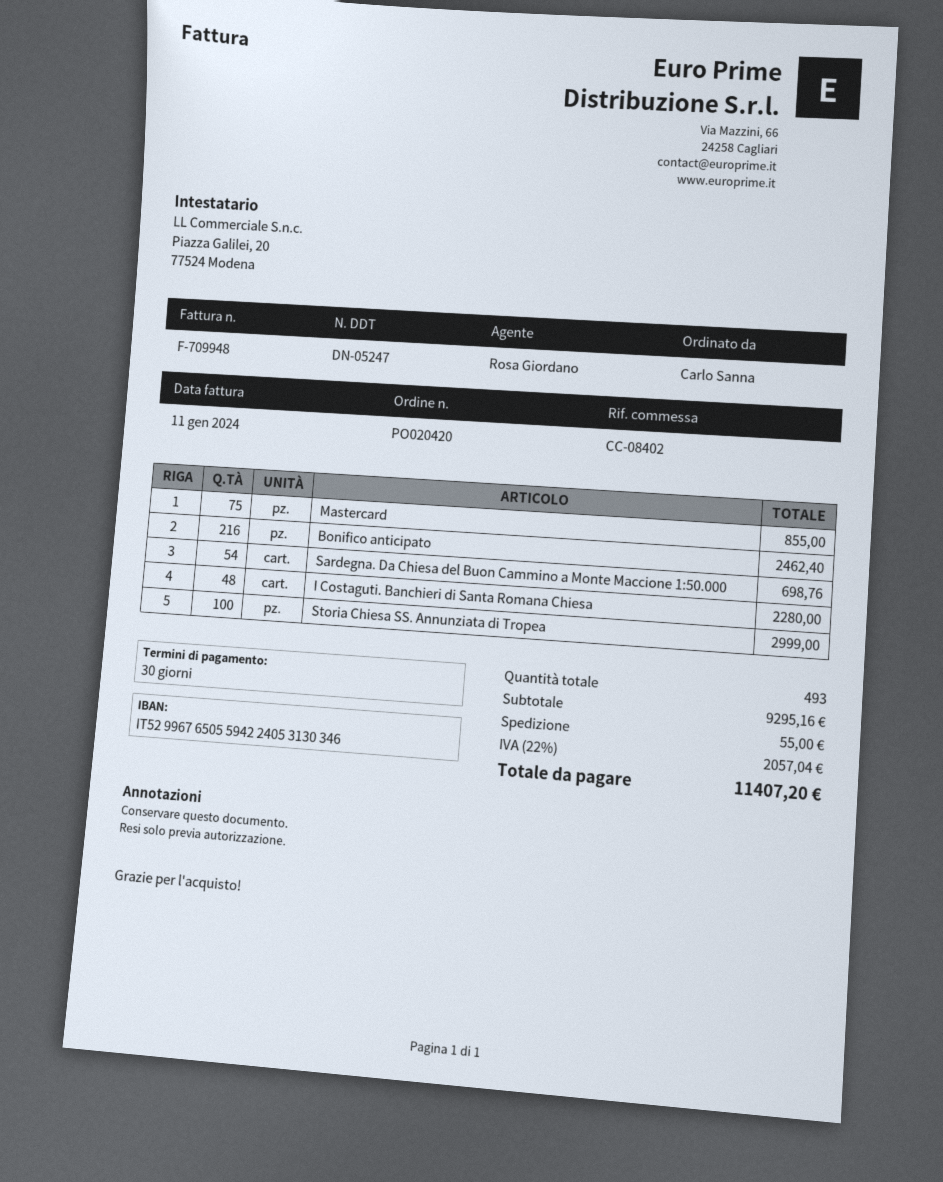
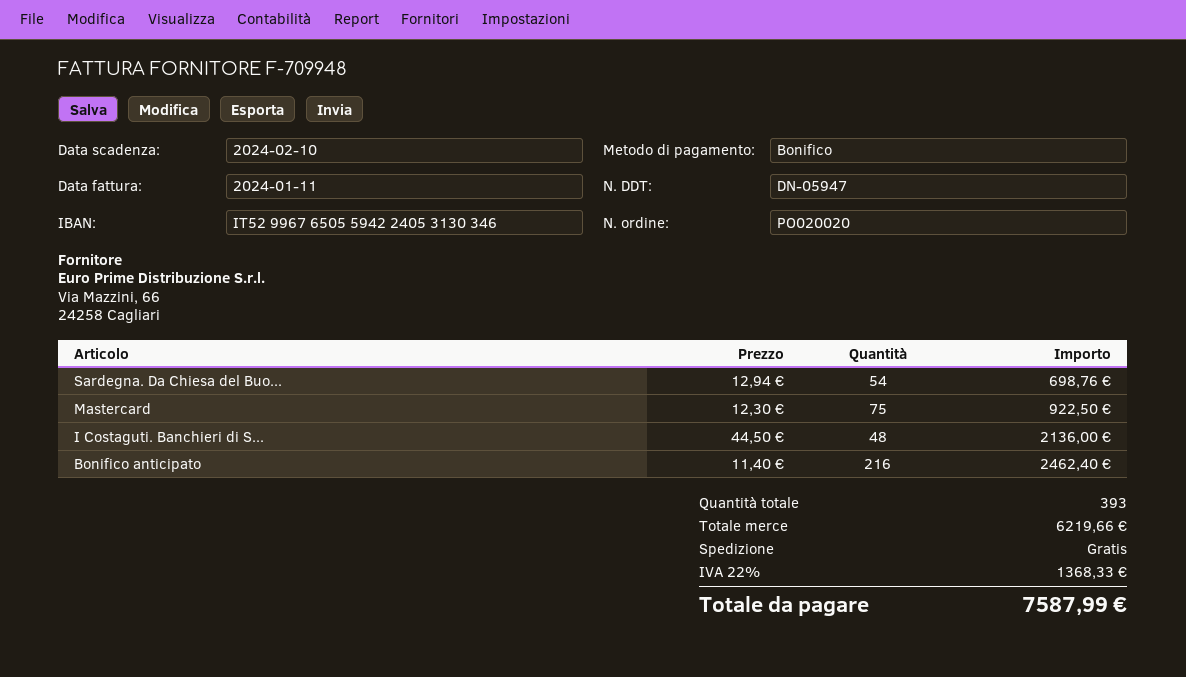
order number: PO020420 -> PO020020
delivery note number: DN-05247 -> DN-05947
Mastercard: 75 for 855.00 -> 75 for 922.50
I Costaguti. Banchieri di Santa Romana Chiesa: 48 for 2280.00 -> 48 for 2136.00
Storia Chiesa SS. Annunziata di Tropea: 100 for 2999.00 -> none
total quantity: 493 -> 393
subtotal: 9295.16 -> 6219.66
shipping: 55.00 -> 0.00
tax: 22% = 2057.04 -> 22% = 1368.33
total: 11407.20 -> 7587.99

